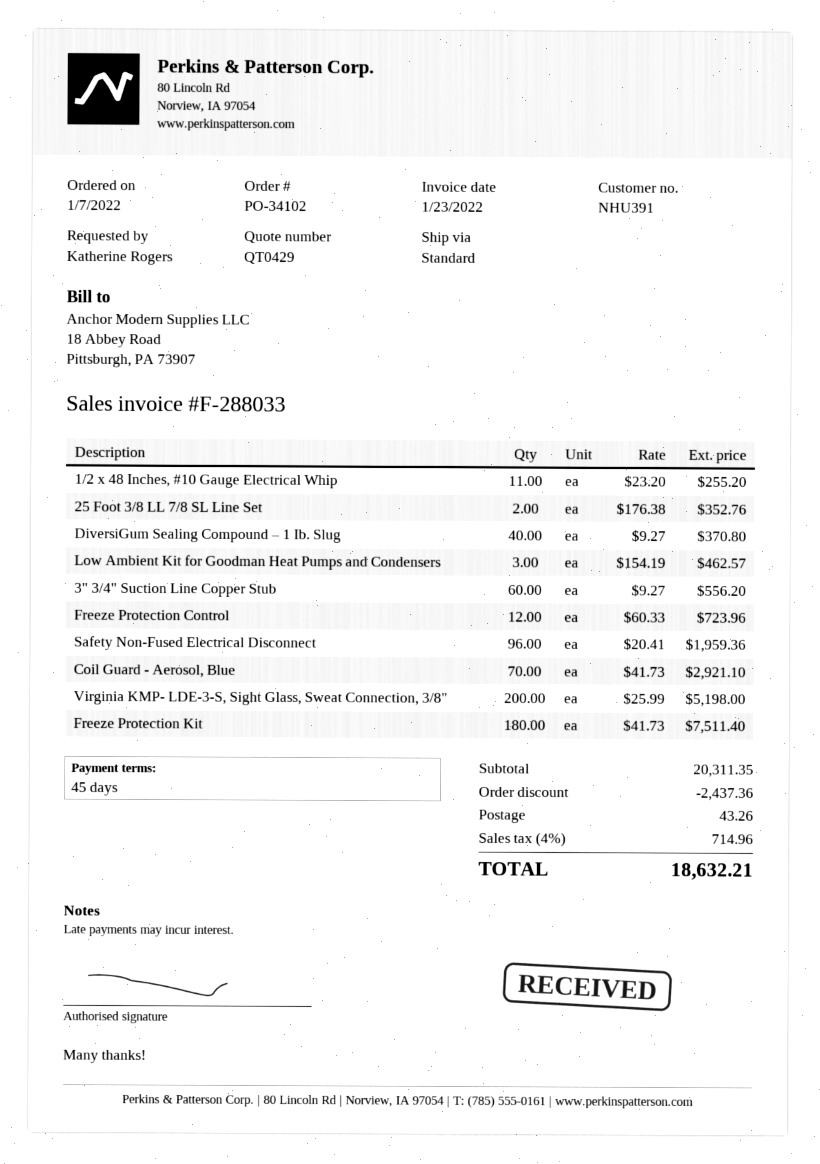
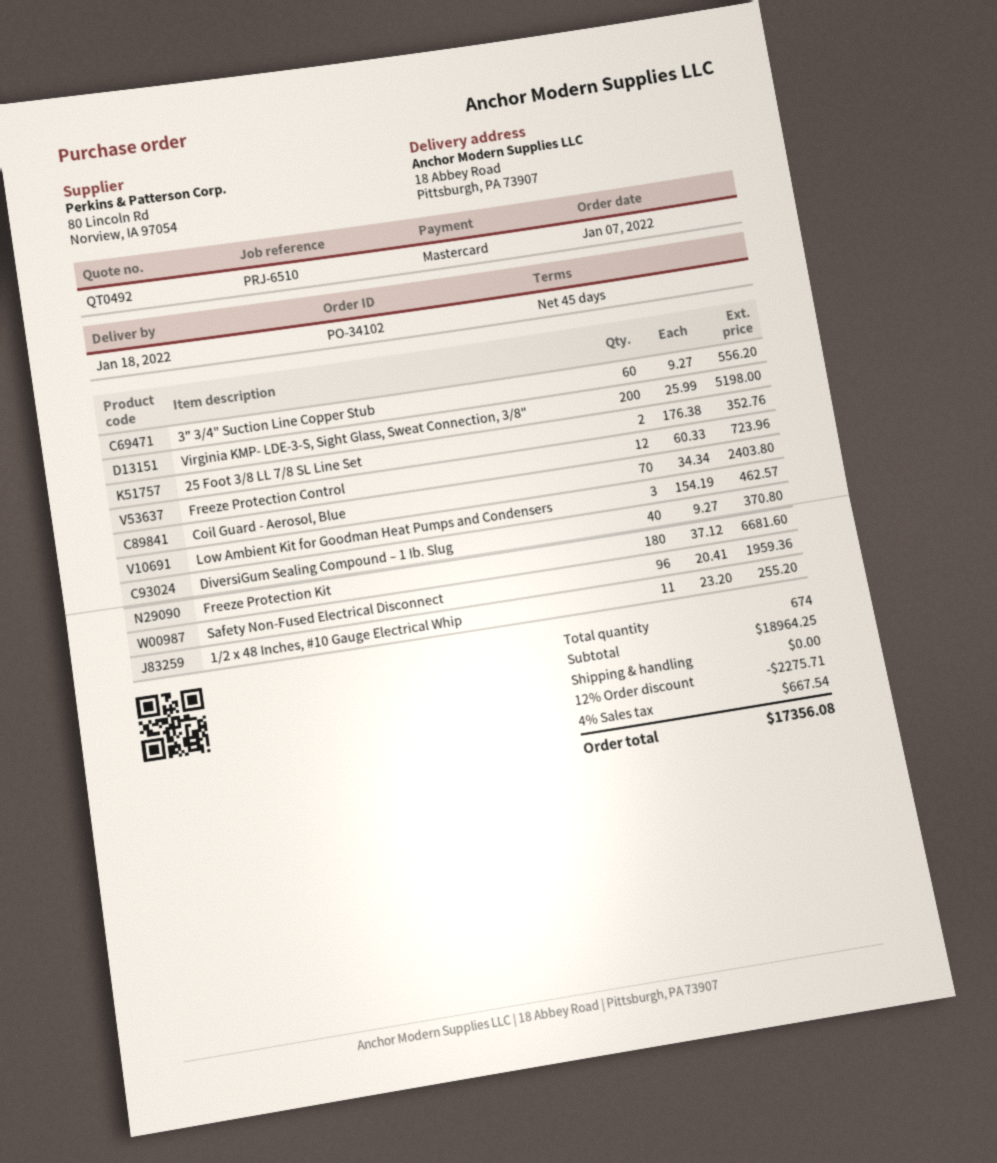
quote number: QT0429 -> QT0492
Coil Guard - Aerosol, Blue: 70 x 41.73 = 2921.10 -> 70 x 34.34 = 2403.80
Freeze Protection Kit: 180 x 41.73 = 7511.40 -> 180 x 37.12 = 6681.60
subtotal: 20311.35 -> 18964.25
discount: 2437.36 -> 2275.71
shipping: 43.26 -> 0.00
tax: 4% = 714.96 -> 4% = 667.54
total: 18632.21 -> 17356.08

